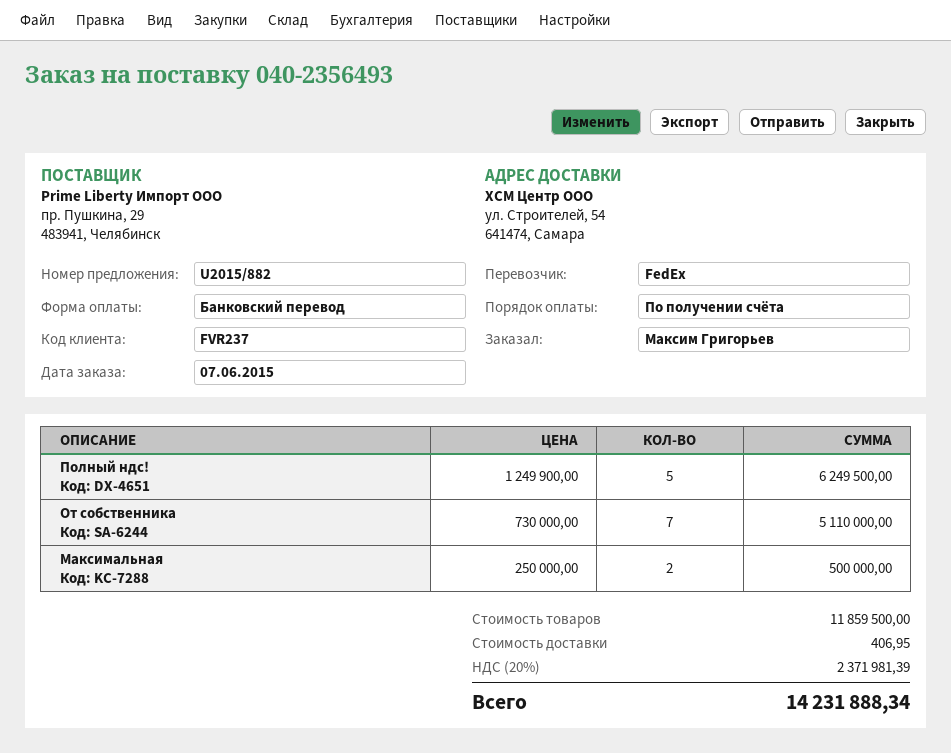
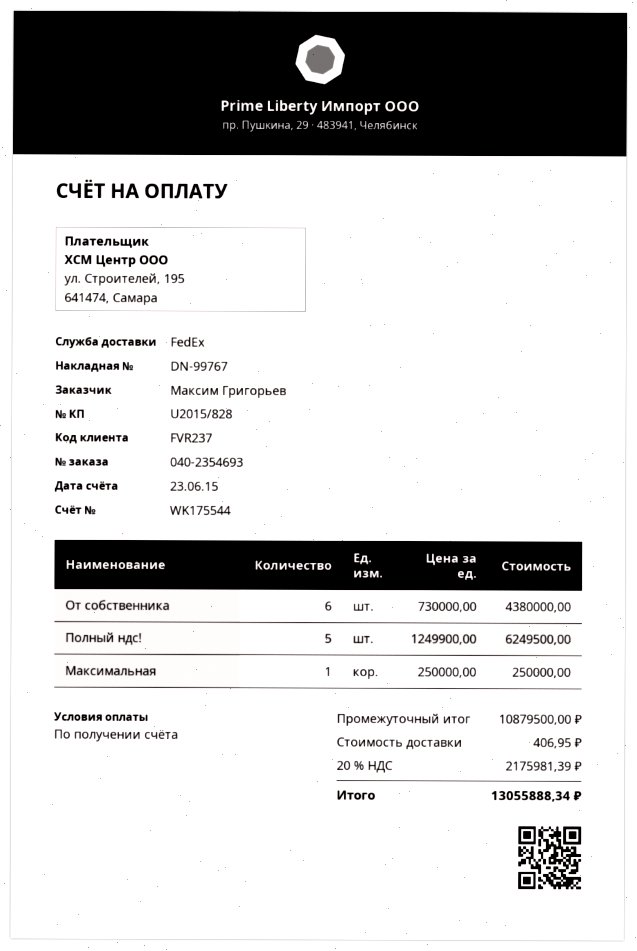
quote number: U2015/882 -> U2015/828
order number: 040-2356493 -> 040-2354693
От собственника: 7 x 730000.00 = 5110000.00 -> 6 x 730000.00 = 4380000.00
Максимальная: 2 x 250000.00 = 500000.00 -> 1 x 250000.00 = 250000.00
subtotal: 11859500.00 -> 10879500.00
tax: 20% = 2371981.39 -> 20% = 2175981.39
total: 14231888.34 -> 13055888.34

